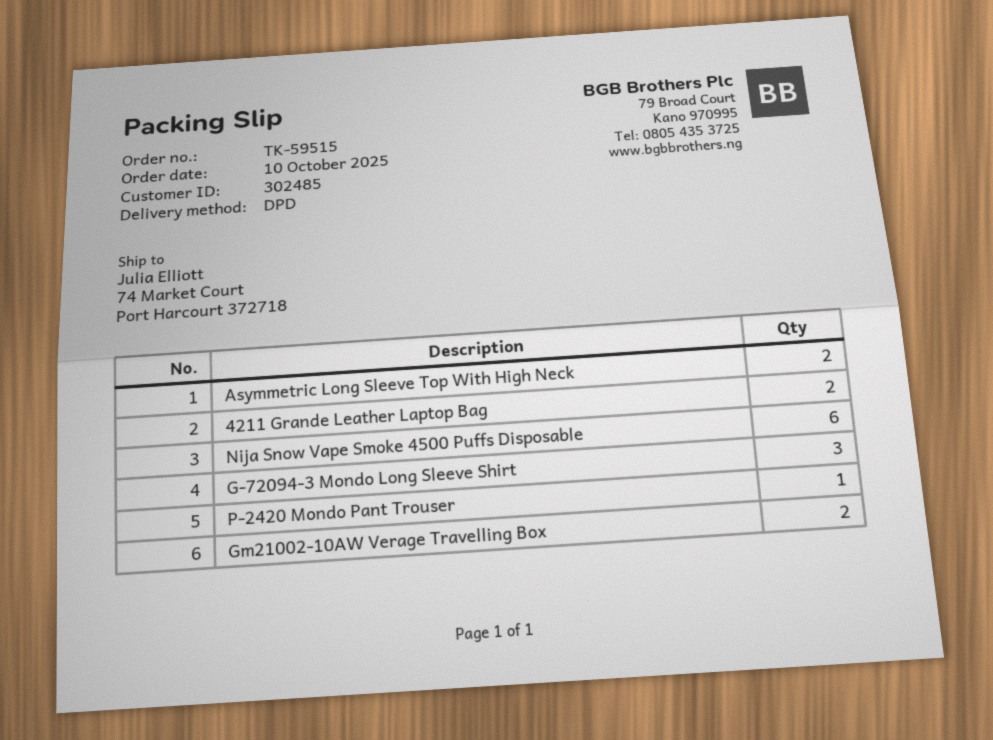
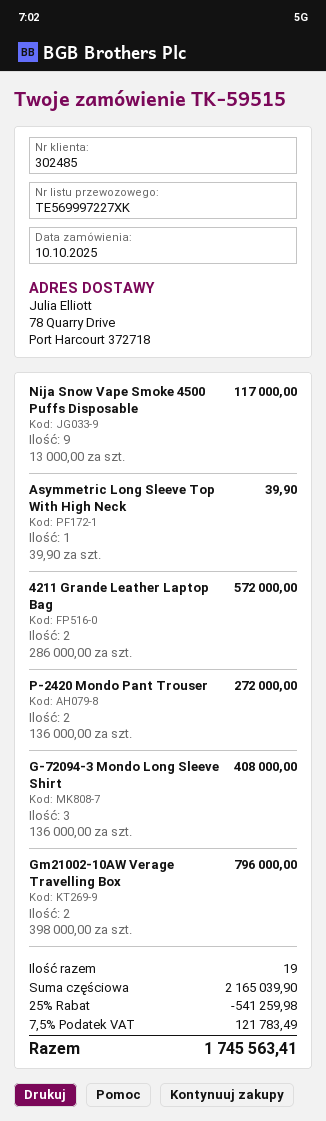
ship to: 74 Market Court, Port Harcourt 372718 -> 78 Quarry Drive, Port Harcourt 372718
Asymmetric Long Sleeve Top With High Neck: 2 -> 1
Nija Snow Vape Smoke 4500 Puffs Disposable: 6 -> 9
P-2420 Mondo Pant Trouser: 1 -> 2

